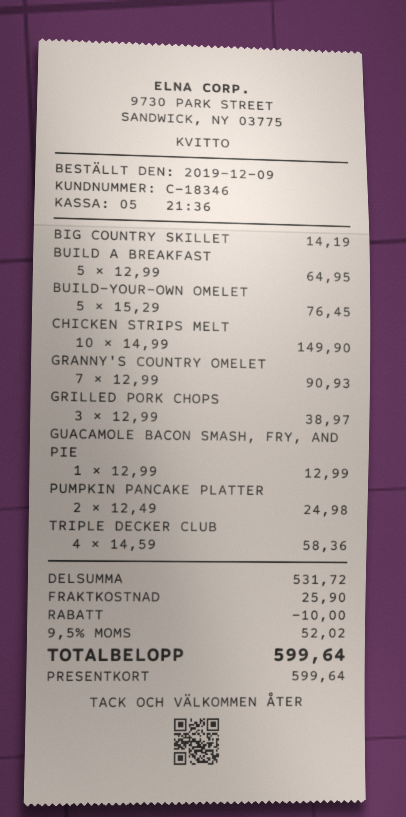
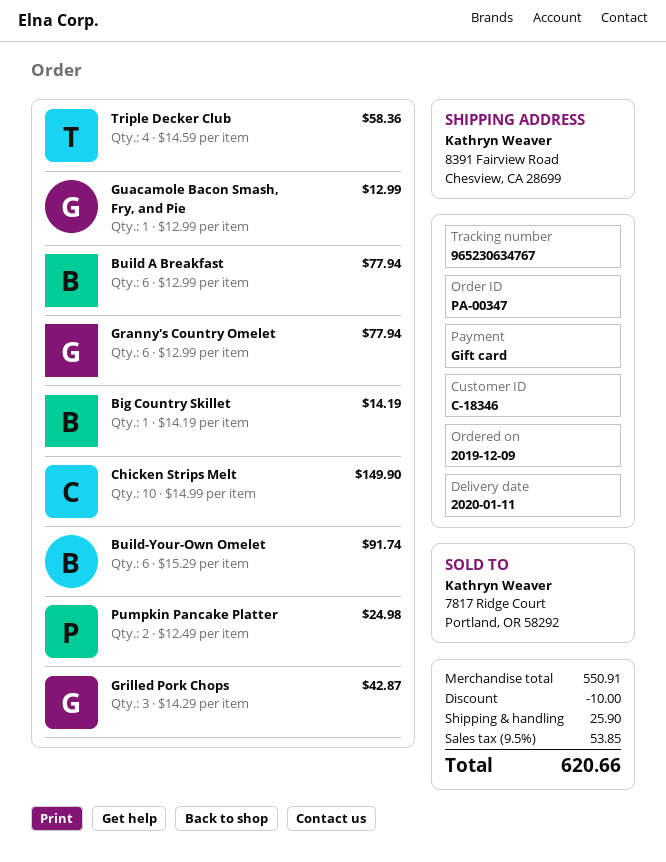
BUILD A BREAKFAST: 5 x 12.99 = 64.95 -> 6 x 12.99 = 77.94
BUILD-YOUR-OWN OMELET: 5 x 15.29 = 76.45 -> 6 x 15.29 = 91.74
GRANNY'S COUNTRY OMELET: 7 x 12.99 = 90.93 -> 6 x 12.99 = 77.94
GRILLED PORK CHOPS: 3 x 12.99 = 38.97 -> 3 x 14.29 = 42.87
subtotal: 531.72 -> 550.91
tax: 9.5% = 52.02 -> 9.5% = 53.85
total: 599.64 -> 620.66

